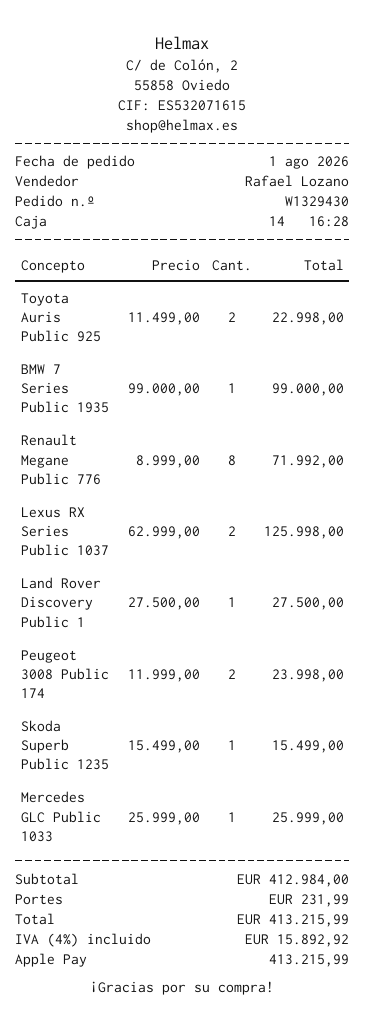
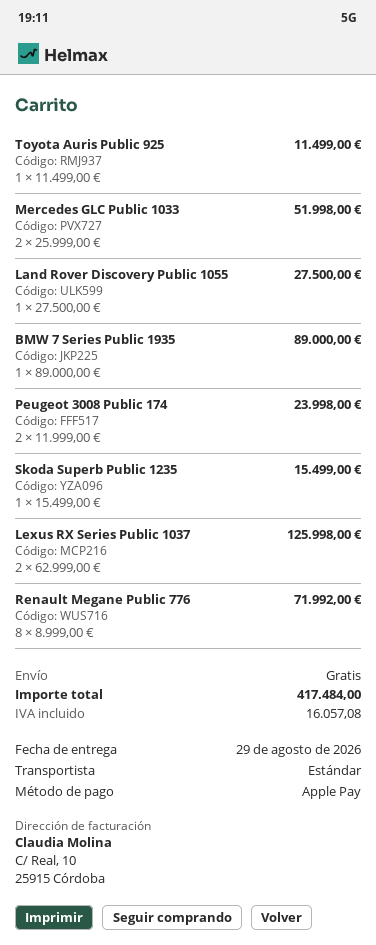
Toyota Auris Public 925: 2 x 11499.00 = 22998.00 -> 1 x 11499.00 = 11499.00
BMW 7 Series Public 1935: 1 x 99000.00 = 99000.00 -> 1 x 89000.00 = 89000.00
Mercedes GLC Public 1033: 1 x 25999.00 = 25999.00 -> 2 x 25999.00 = 51998.00
shipping: 231.99 -> 0.00
tax: 15892.92 -> 16057.08
total: 413215.99 -> 417484.00

